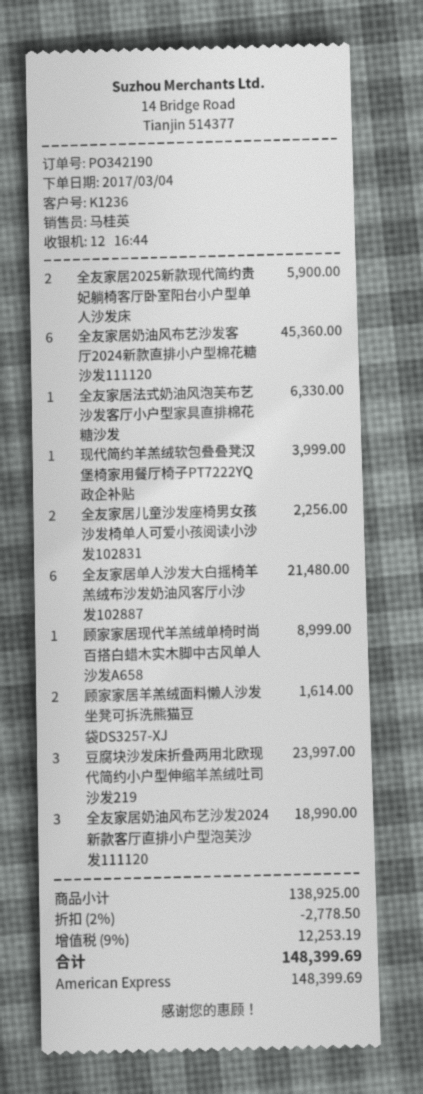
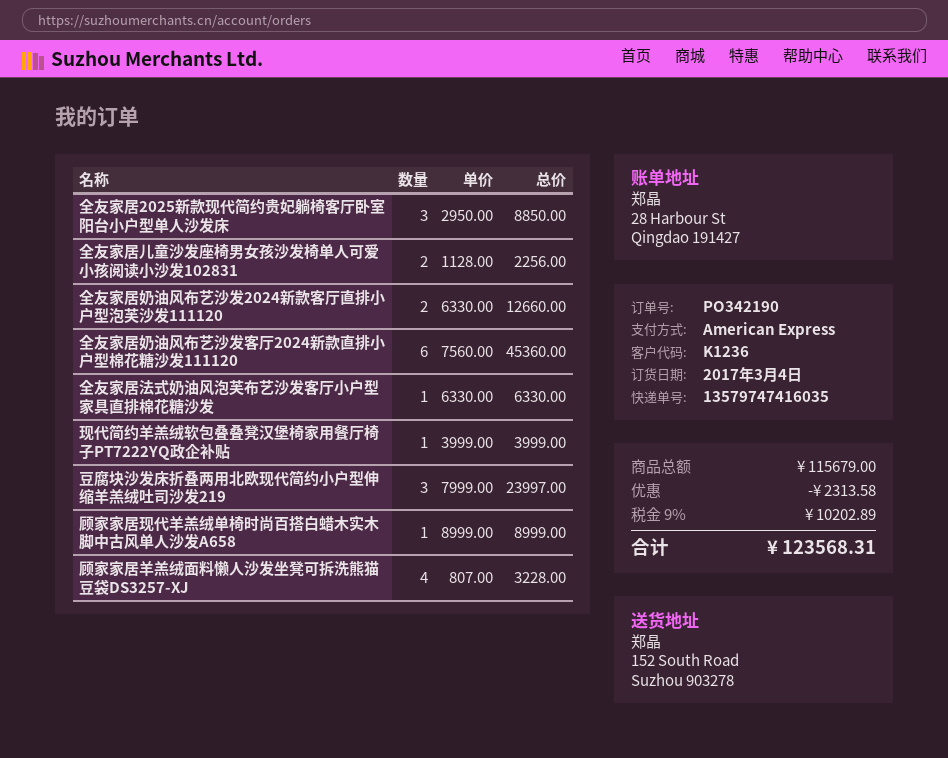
全友家居2025新款现代简约贵妃躺椅客厅卧室阳台小户型单人沙发床: 2 for 5900.00 -> 3 for 8850.00
全友家居单人沙发大白摇椅羊羔绒布沙发奶油风客厅小沙发102887: 6 for 21480.00 -> none
顾家家居羊羔绒面料懒人沙发坐凳可拆洗熊猫豆袋DS3257-XJ: 2 for 1614.00 -> 4 for 3228.00
全友家居奶油风布艺沙发2024新款客厅直排小户型泡芙沙发111120: 3 for 18990.00 -> 2 for 12660.00
subtotal: 138925.00 -> 115679.00
discount: 2778.50 -> 2313.58
tax: 9% = 12253.19 -> 9% = 10202.89
total: 148399.69 -> 123568.31

